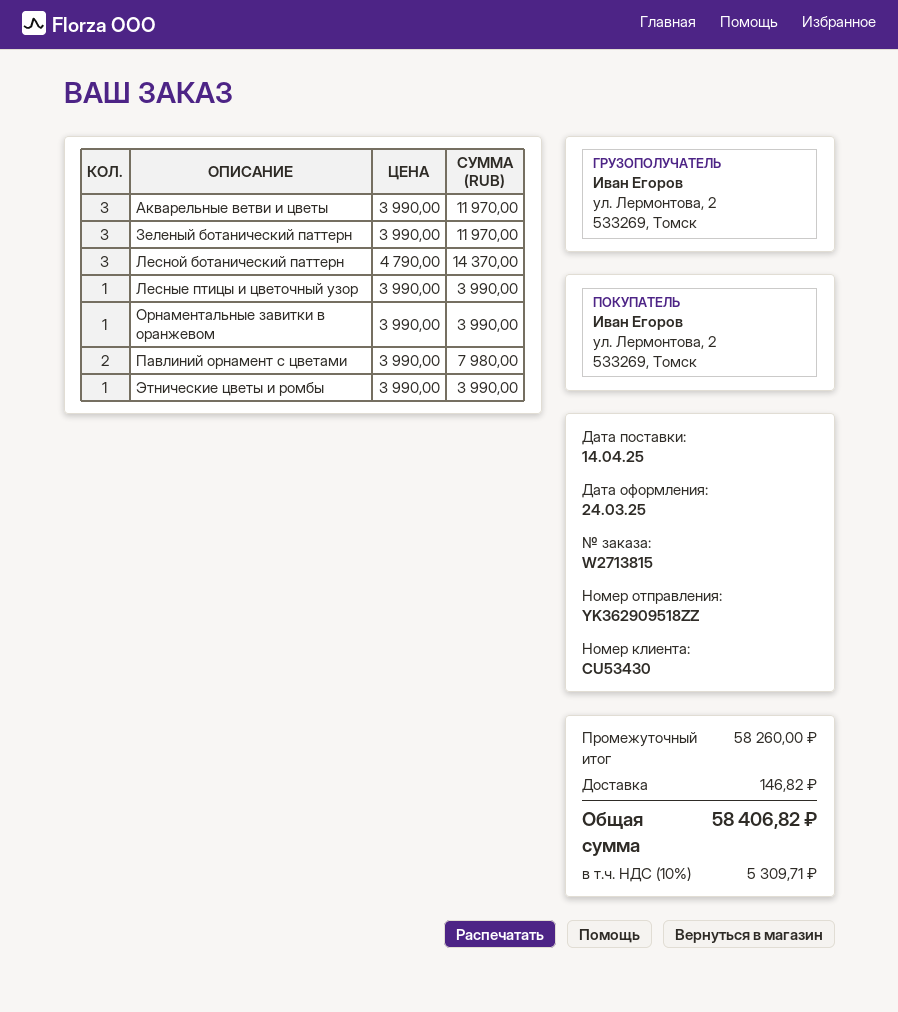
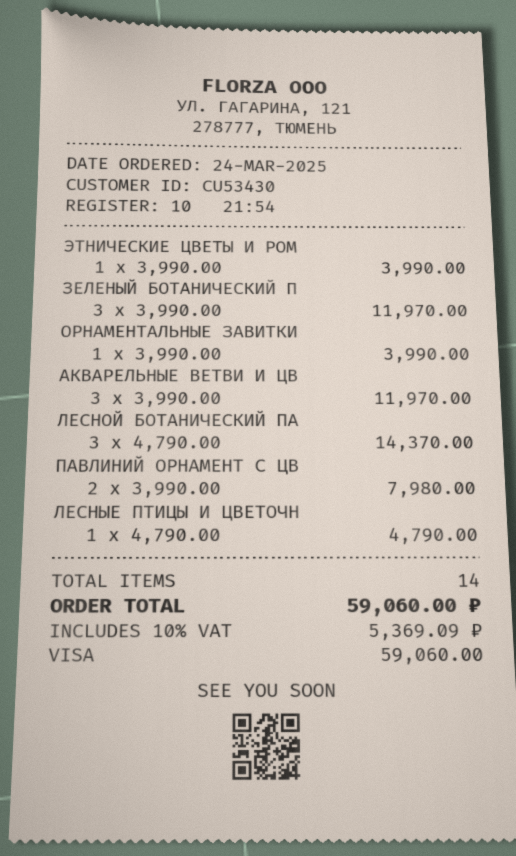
Лесные птицы и цветочный узор: 1 x 3990.00 = 3990.00 -> 1 x 4790.00 = 4790.00
shipping: 146.82 -> none
tax: 10% = 5309.71 -> 10% = 5369.09
total: 58406.82 -> 59060.00

